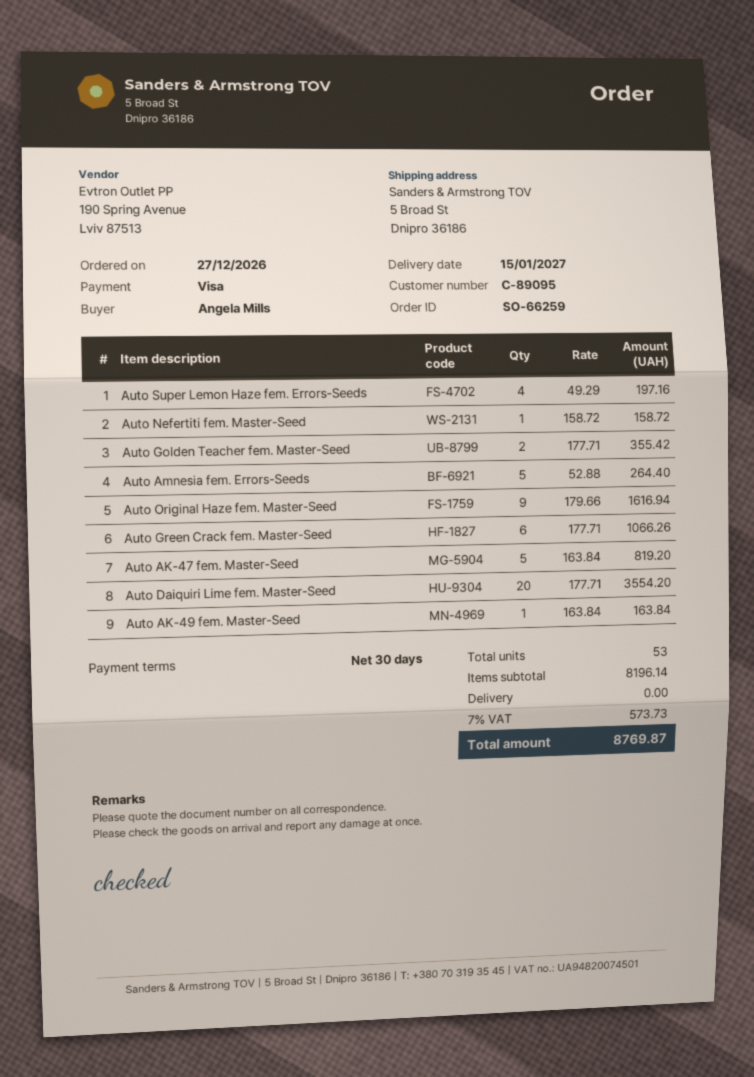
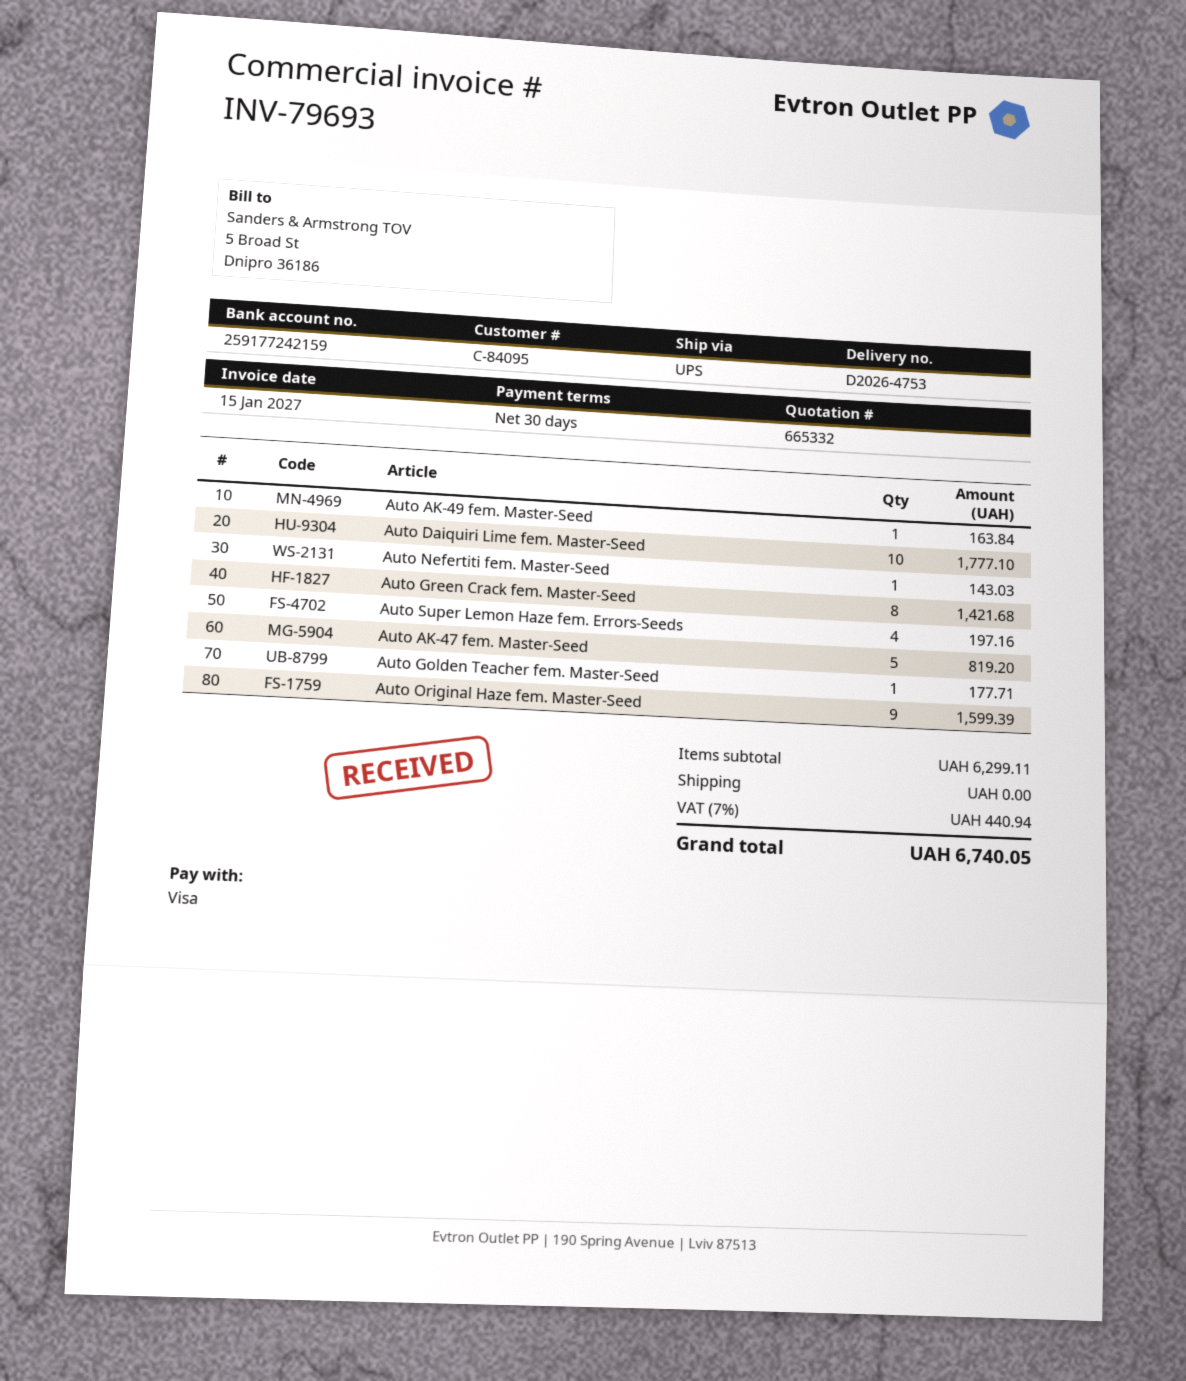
customer number: C-89095 -> C-84095
Auto Nefertiti fem. Master-Seed: 1 for 158.72 -> 1 for 143.03
Auto Golden Teacher fem. Master-Seed: 2 for 355.42 -> 1 for 177.71
Auto Amnesia fem. Errors-Seeds: 5 for 264.40 -> none
Auto Original Haze fem. Master-Seed: 9 for 1616.94 -> 9 for 1599.39
Auto Green Crack fem. Master-Seed: 6 for 1066.26 -> 8 for 1421.68
Auto Daiquiri Lime fem. Master-Seed: 20 for 3554.20 -> 10 for 1777.10
subtotal: 8196.14 -> 6299.11
tax: 7% = 573.73 -> 7% = 440.94
total: 8769.87 -> 6740.05

